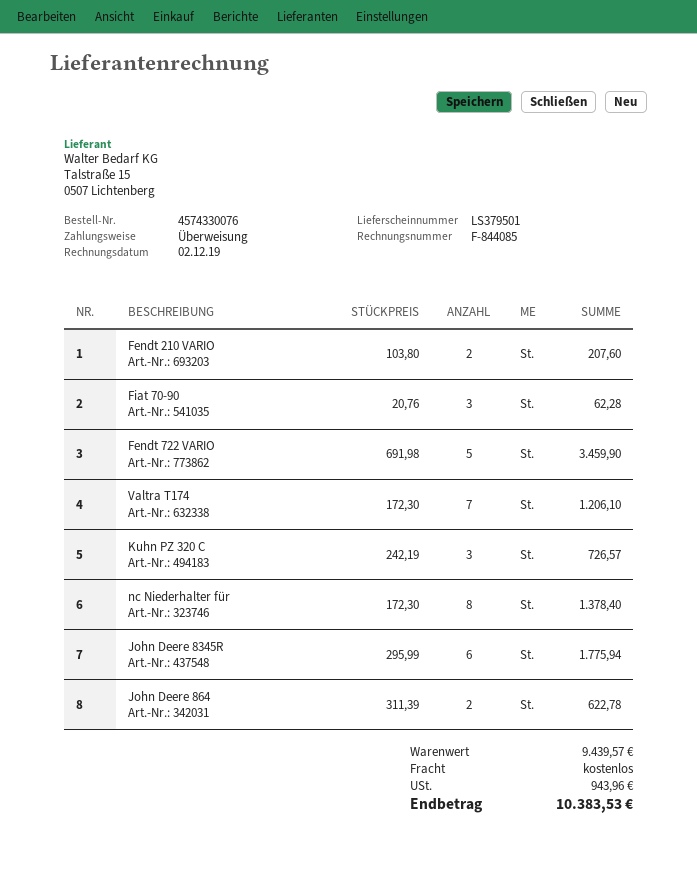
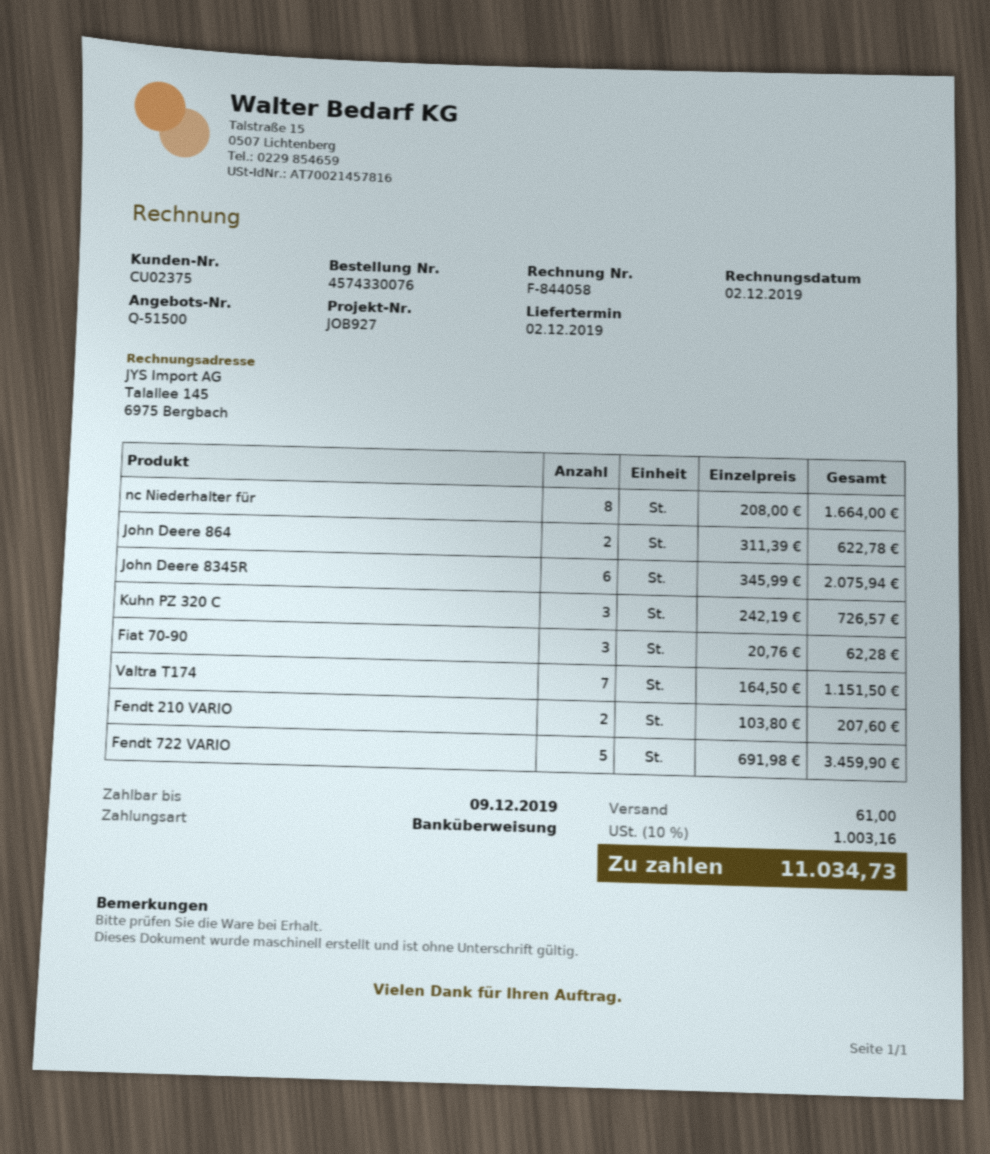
invoice number: F-844085 -> F-844058
Valtra T174: 7 x 172.30 = 1206.10 -> 7 x 164.50 = 1151.50
nc Niederhalter für: 8 x 172.30 = 1378.40 -> 8 x 208.00 = 1664.00
John Deere 8345R: 6 x 295.99 = 1775.94 -> 6 x 345.99 = 2075.94
shipping: 0.00 -> 61.00
tax: 943.96 -> 1003.16
total: 10383.53 -> 11034.73

